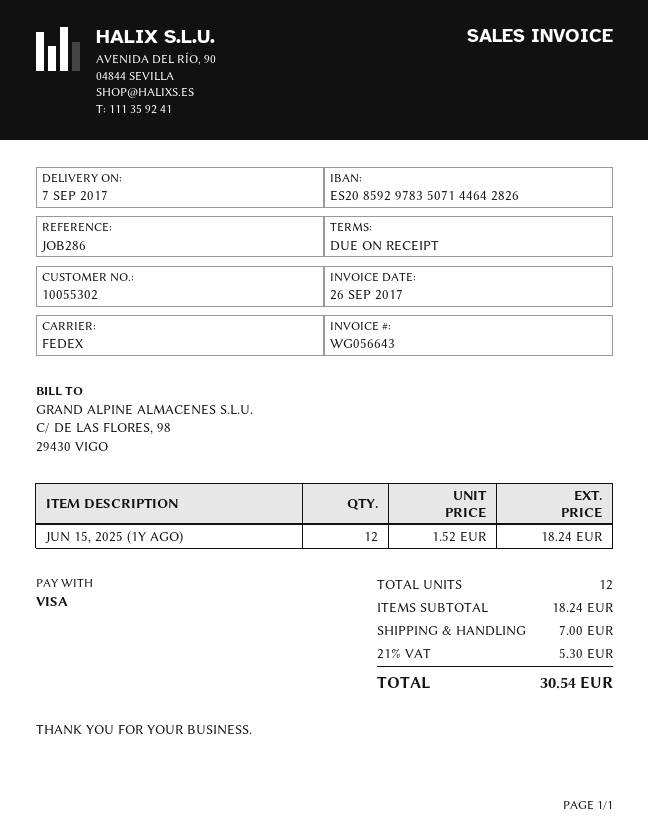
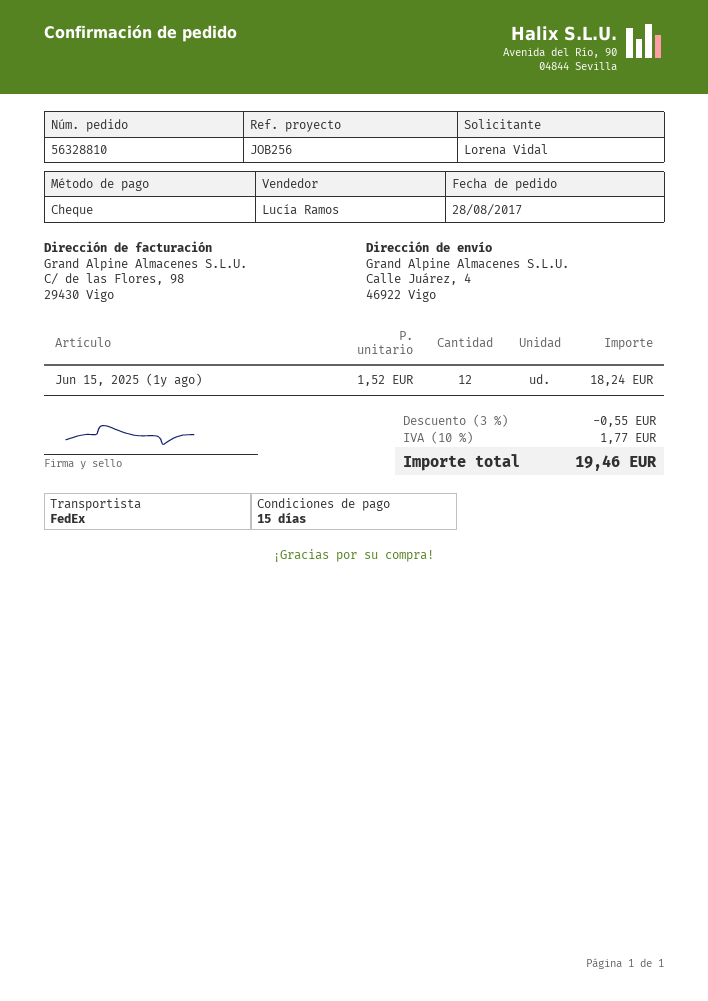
payment terms: on receipt -> 15 days
reference: JOB286 -> JOB256
payment method: Visa -> cheque
discount: none -> 3% = 0.55
shipping: 7.00 -> none
tax: 21% = 5.30 -> 10% = 1.77
total: 30.54 -> 19.46

